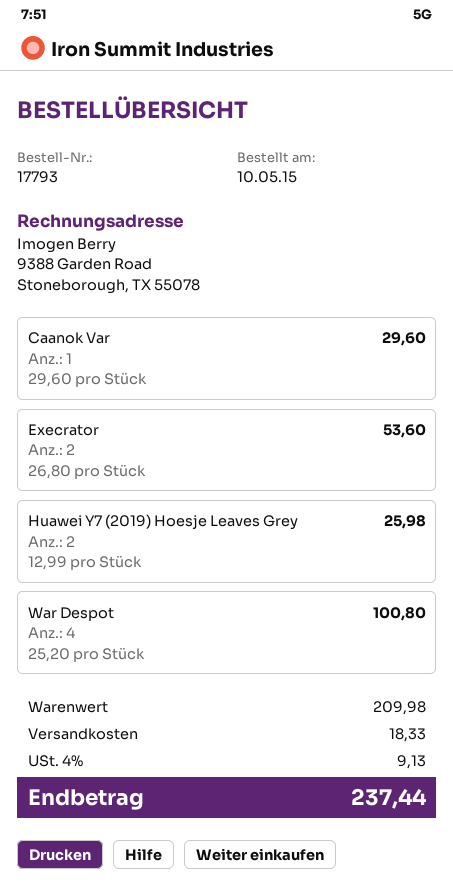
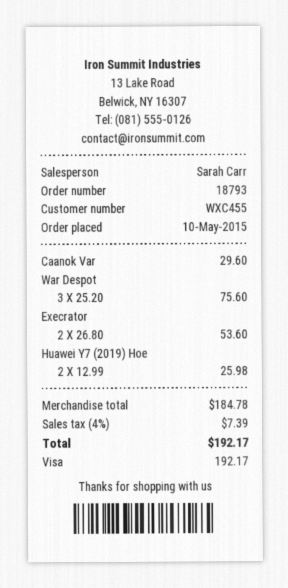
order number: 17793 -> 18793
War Despot: 4 x 25.20 = 100.80 -> 3 x 25.20 = 75.60
subtotal: 209.98 -> 184.78
shipping: 18.33 -> none
tax: 4% = 9.13 -> 4% = 7.39
total: 237.44 -> 192.17

